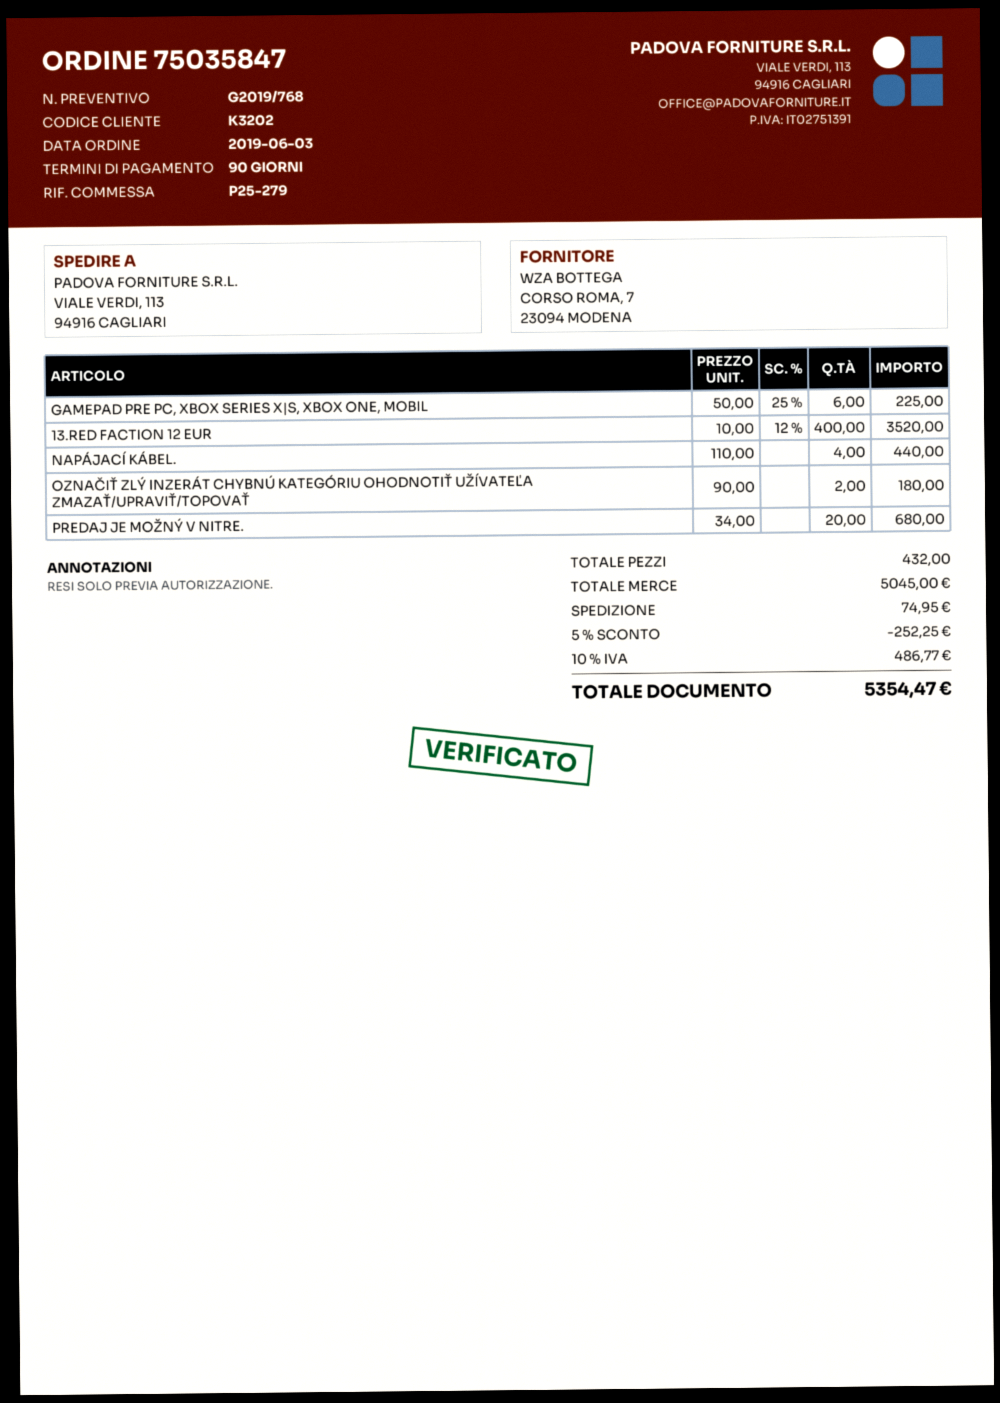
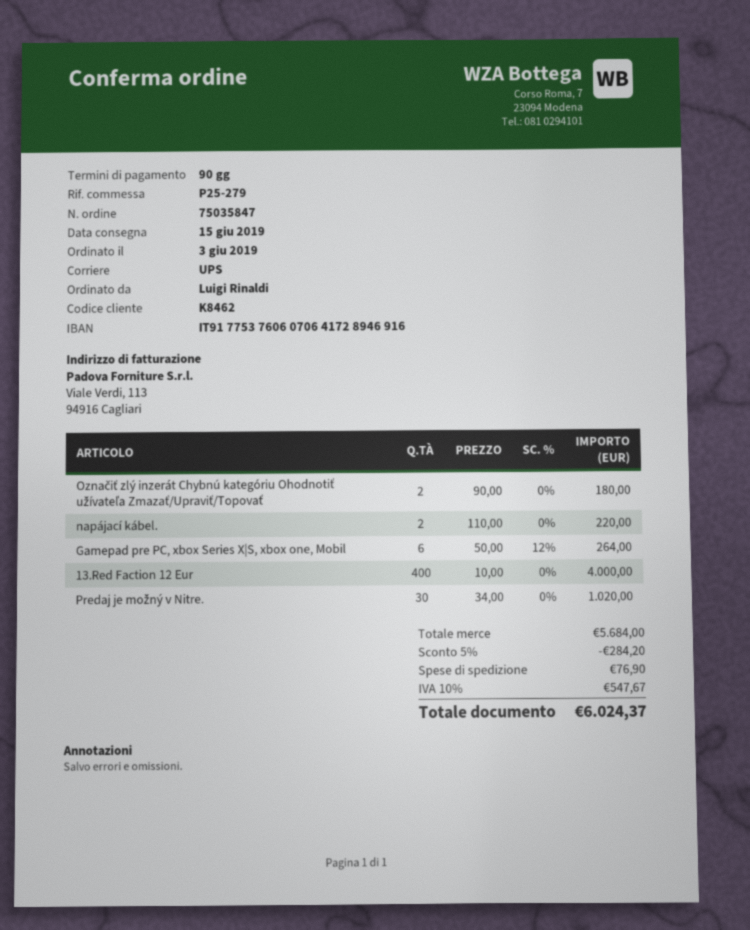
customer number: K3202 -> K8462
GAMEPAD PRE PC, XBOX SERIES X|S, XBOX ONE, MOBIL: 6 x 50.00 - 25% = 225.00 -> 6 x 50.00 - 12% = 264.00
13.RED FACTION 12 EUR: 400 x 10.00 - 12% = 3520.00 -> 400 x 10.00 = 4000.00
NAPÁJACÍ KÁBEL.: 4 x 110.00 = 440.00 -> 2 x 110.00 = 220.00
PREDAJ JE MOŽNÝ V NITRE.: 20 x 34.00 = 680.00 -> 30 x 34.00 = 1020.00
subtotal: 5045.00 -> 5684.00
discount: 5% = 252.25 -> 5% = 284.20
shipping: 74.95 -> 76.90
tax: 10% = 486.77 -> 10% = 547.67
total: 5354.47 -> 6024.37

